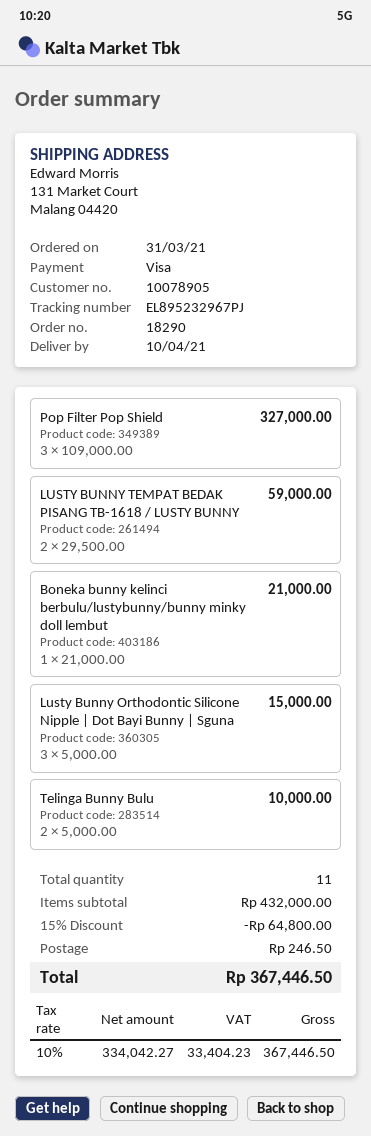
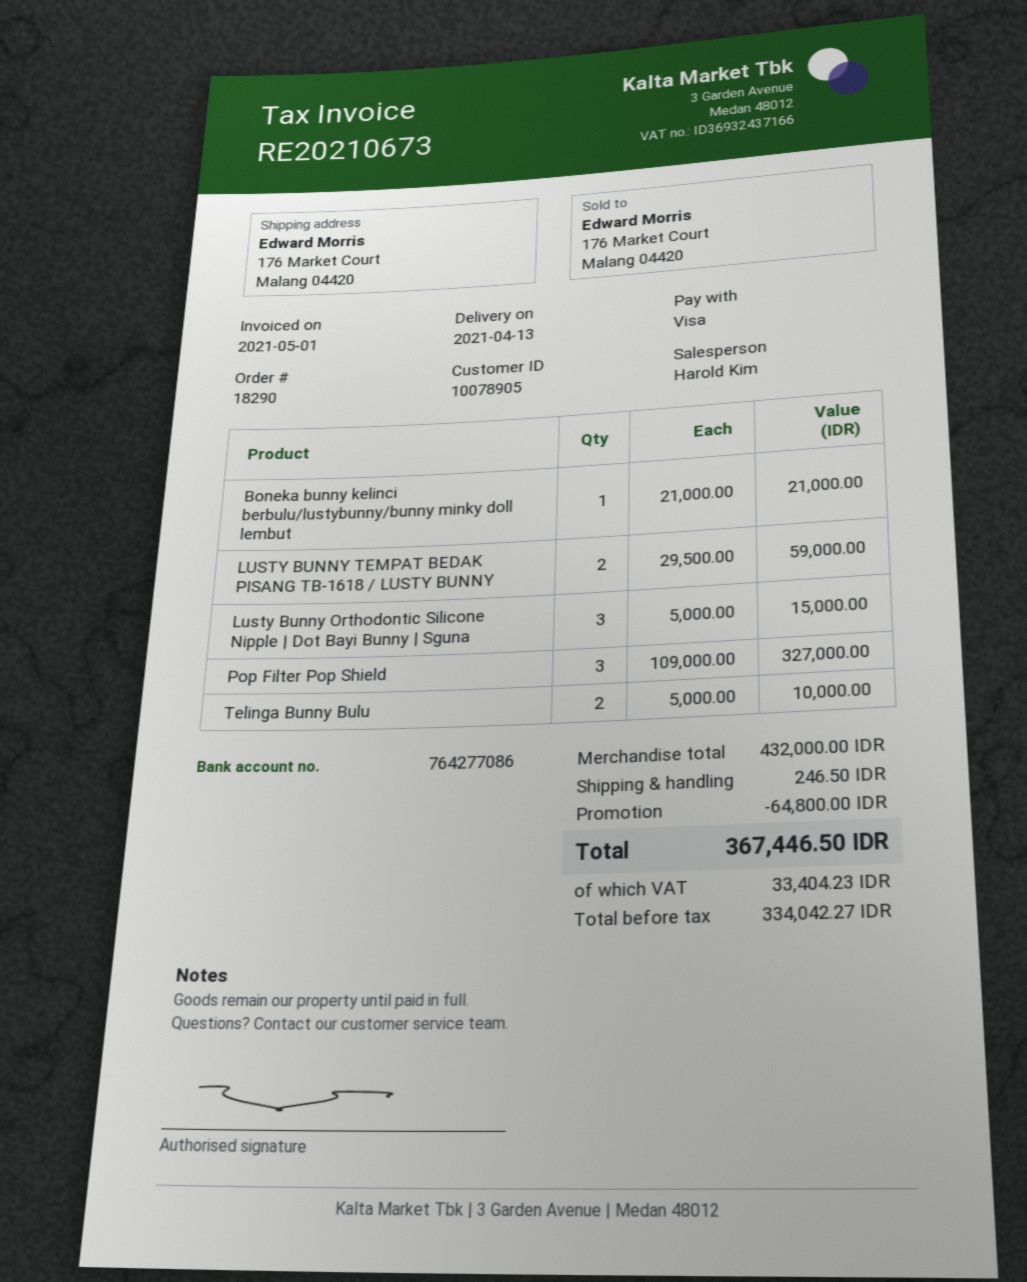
delivery date: 2021-04-10 -> 2021-04-13
ship to: 131 Market Court, Malang 04420 -> 176 Market Court, Malang 04420

